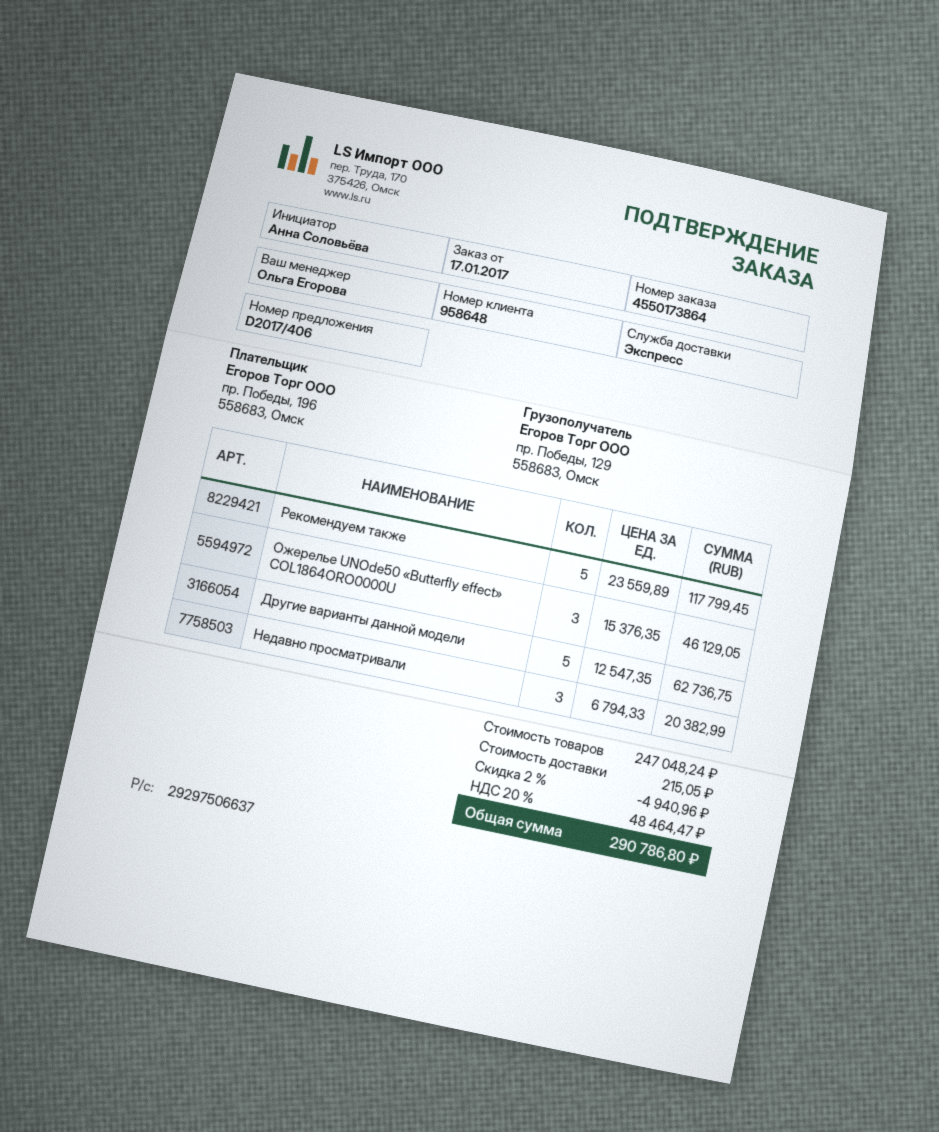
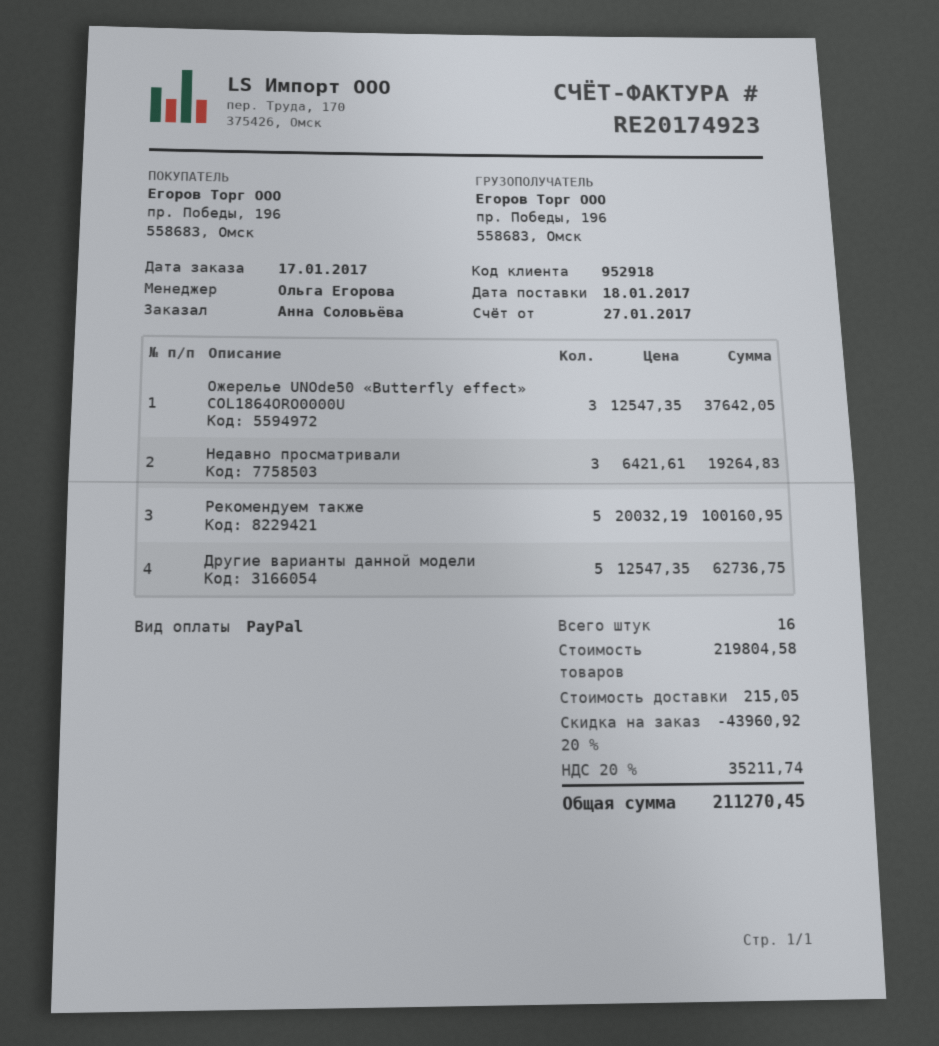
customer number: 958648 -> 952918
ship to: пр. Победы, 129, 558683, Омск -> пр. Победы, 196, 558683, Омск
Рекомендуем также: 5 x 23559.89 = 117799.45 -> 5 x 20032.19 = 100160.95
Ожерелье UNOde50 «Butterfly effect» COL1864ORO0000U: 3 x 15376.35 = 46129.05 -> 3 x 12547.35 = 37642.05
Недавно просматривали: 3 x 6794.33 = 20382.99 -> 3 x 6421.61 = 19264.83
subtotal: 247048.24 -> 219804.58
discount: 2% = 4940.96 -> 20% = 43960.92
tax: 20% = 48464.47 -> 20% = 35211.74
total: 290786.80 -> 211270.45

